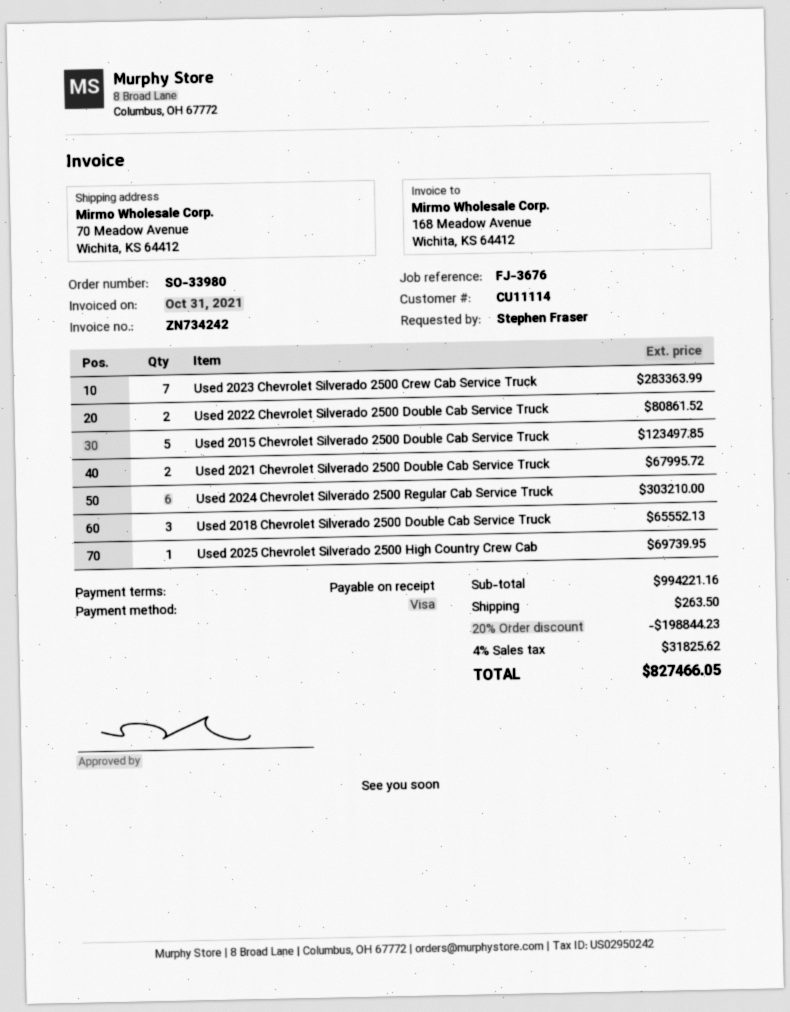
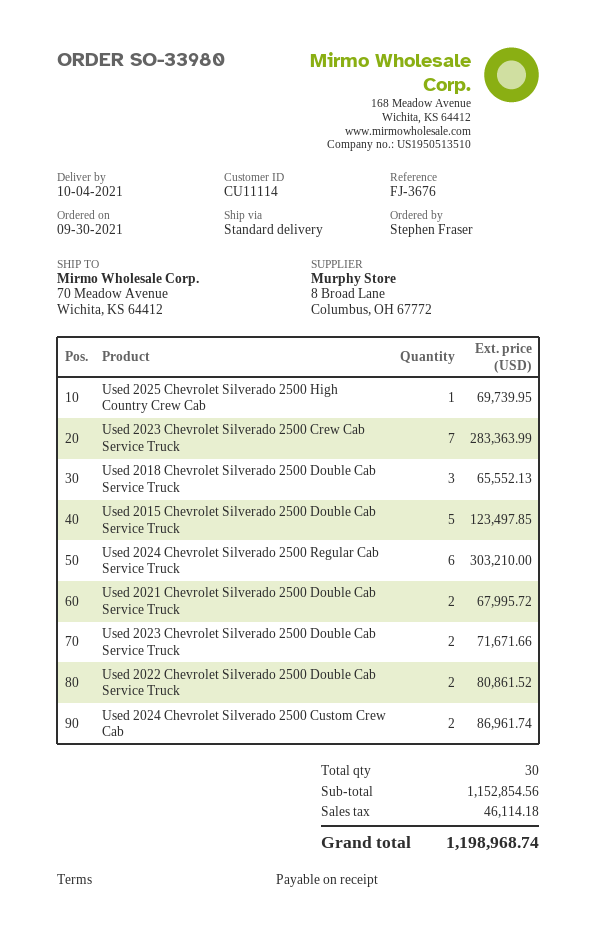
Used 2023 Chevrolet Silverado 2500 Double Cab Service Truck: none -> 2 for 71671.66
Used 2024 Chevrolet Silverado 2500 Custom Crew Cab: none -> 2 for 86961.74
subtotal: 994221.16 -> 1152854.56
discount: 20% = 198844.23 -> none
shipping: 263.50 -> none
tax: 31825.62 -> 46114.18
total: 827466.05 -> 1198968.74

